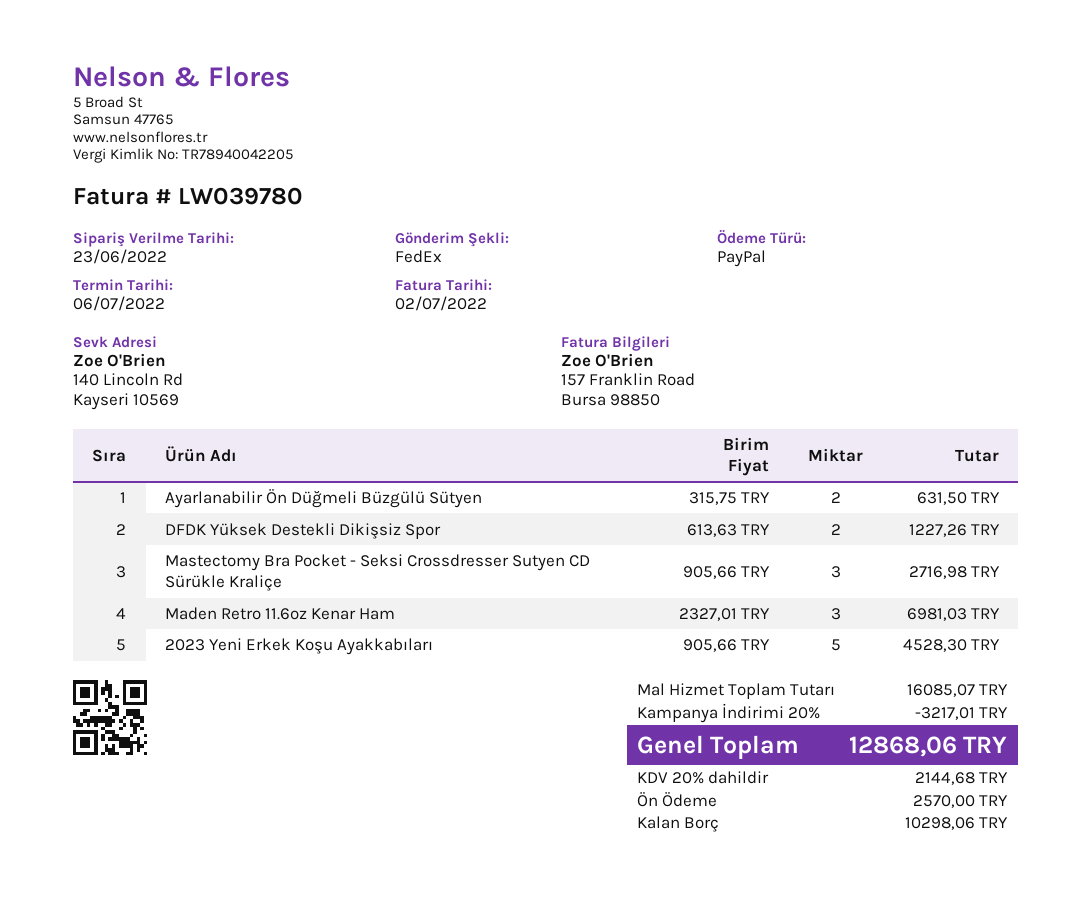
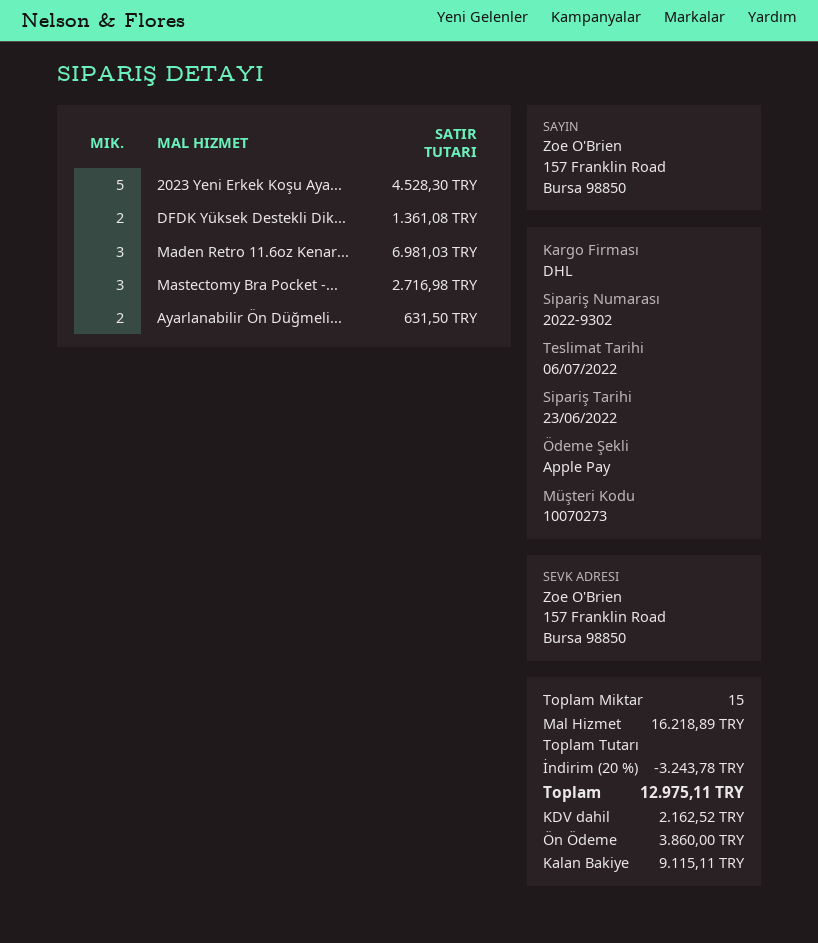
payment method: PayPal -> Apple Pay
shipping method: FedEx -> DHL
ship to: 140 Lincoln Rd, Kayseri 10569 -> 157 Franklin Road, Bursa 98850
DFDK Yüksek Destekli Dikişsiz Spor: 2 for 1227.26 -> 2 for 1361.08
subtotal: 16085.07 -> 16218.89
discount: 20% = 3217.01 -> 20% = 3243.78
tax: 2144.68 -> 2162.52
total: 12868.06 -> 12975.11
deposit: 2570.00 -> 3860.00
balance: 10298.06 -> 9115.11

